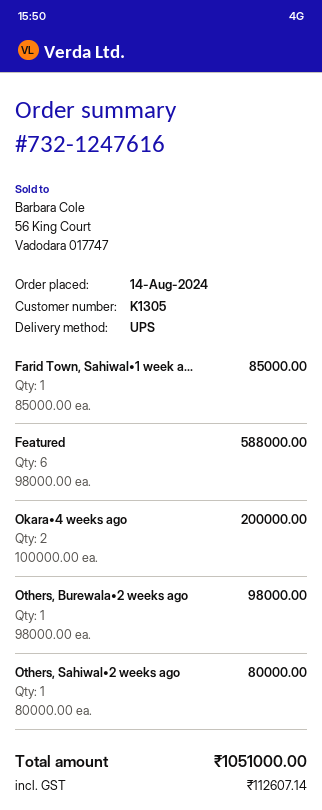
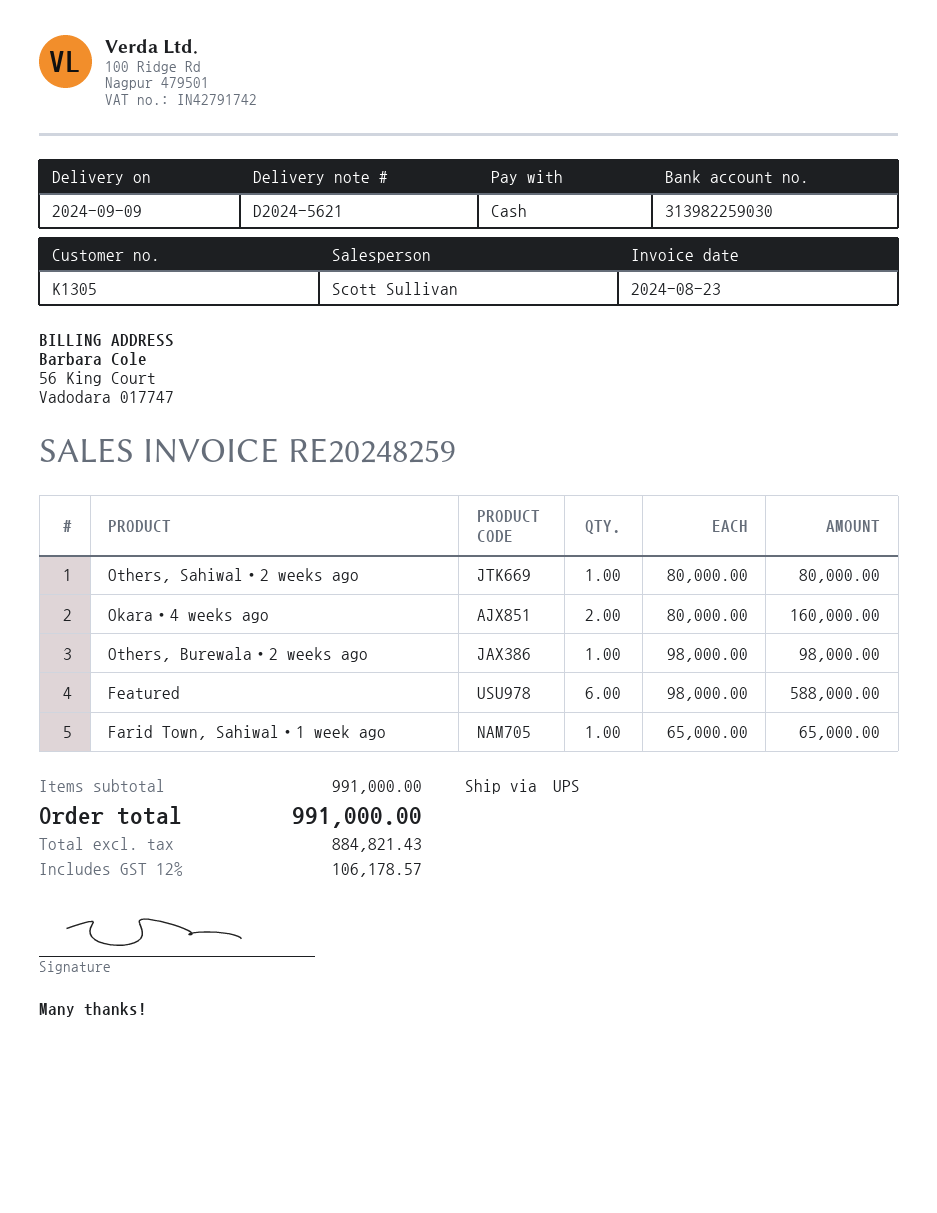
Farid Town, Sahiwal•1 week a...: 1 x 85000.00 = 85000.00 -> 1 x 65000.00 = 65000.00
Okara•4 weeks ago: 2 x 100000.00 = 200000.00 -> 2 x 80000.00 = 160000.00
tax: 112607.14 -> 106178.57
total: 1051000.00 -> 991000.00

